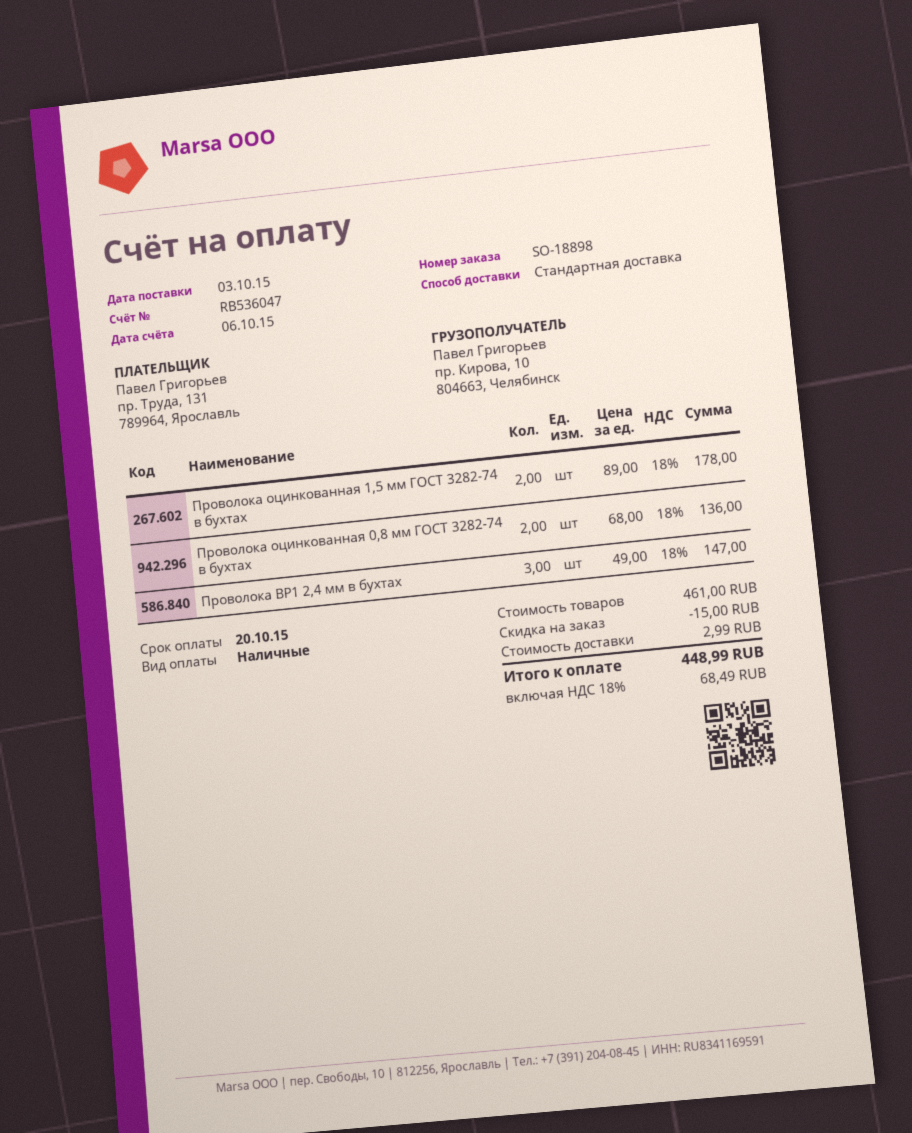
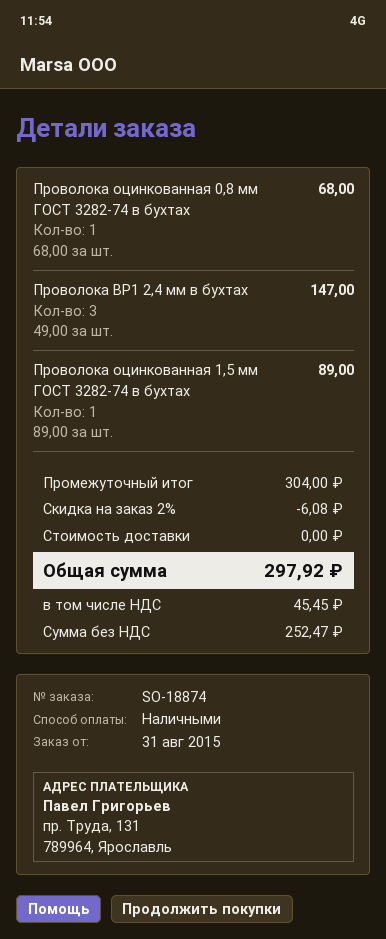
order number: SO-18898 -> SO-18874
Проволока оцинкованная 1,5 мм ГОСТ 3282-74 в бухтах: 2 x 89.00 = 178.00 -> 1 x 89.00 = 89.00
Проволока оцинкованная 0,8 мм ГОСТ 3282-74 в бухтах: 2 x 68.00 = 136.00 -> 1 x 68.00 = 68.00
subtotal: 461.00 -> 304.00
discount: 15.00 -> 6.08
shipping: 2.99 -> 0.00
tax: 68.49 -> 45.45
total: 448.99 -> 297.92

